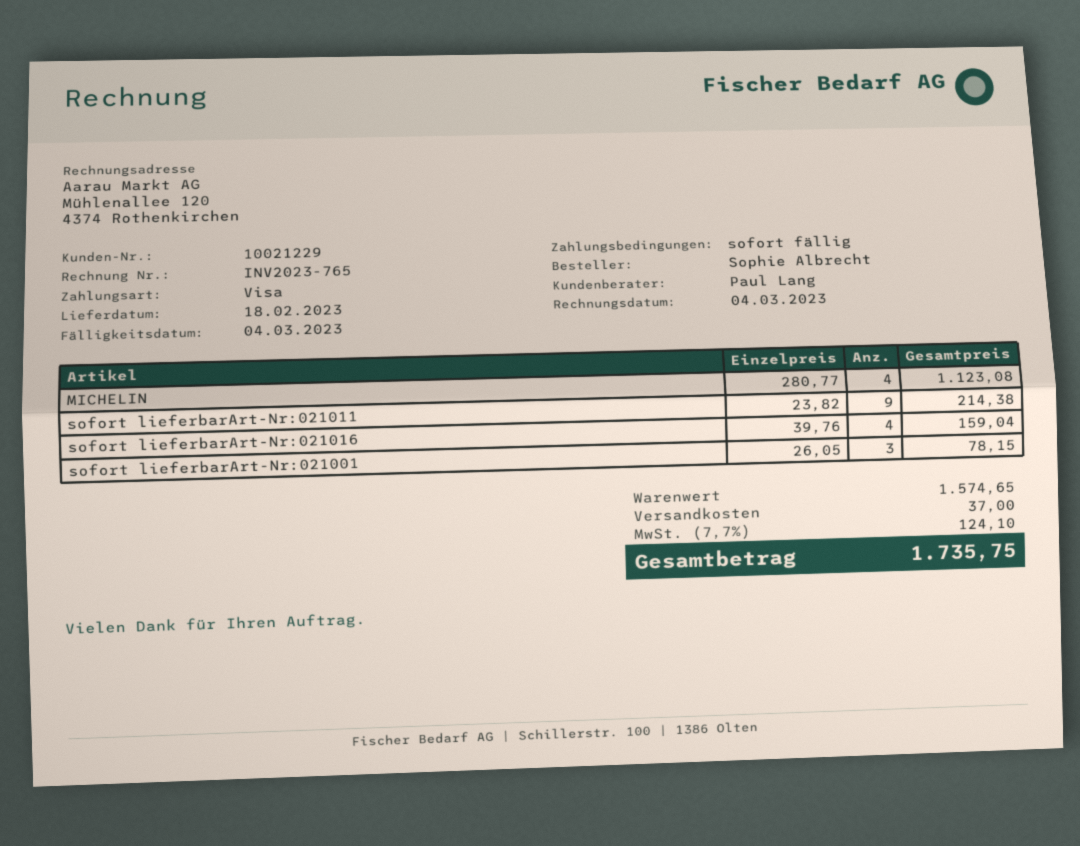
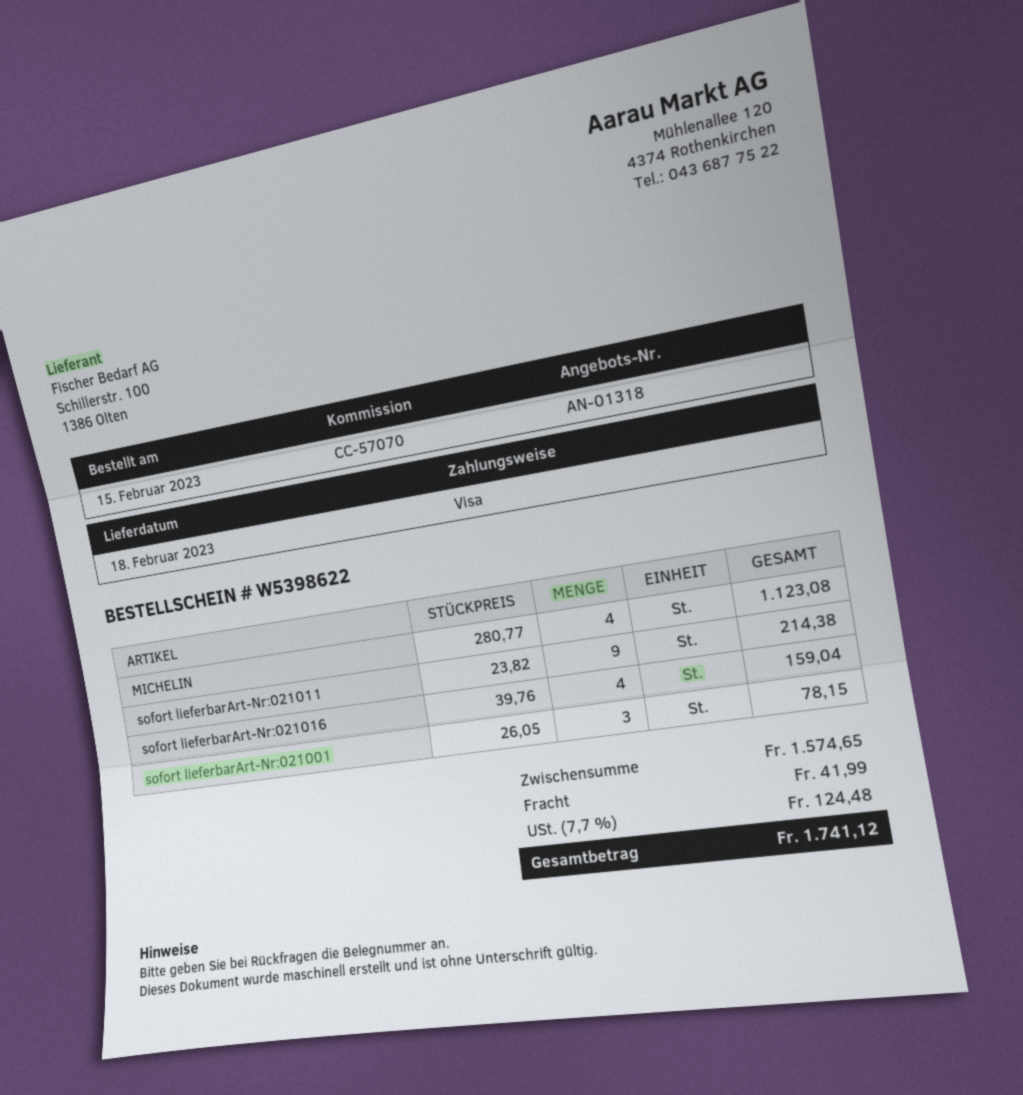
shipping: 37.00 -> 41.99
tax: 7.7% = 124.10 -> 7.7% = 124.48
total: 1735.75 -> 1741.12

